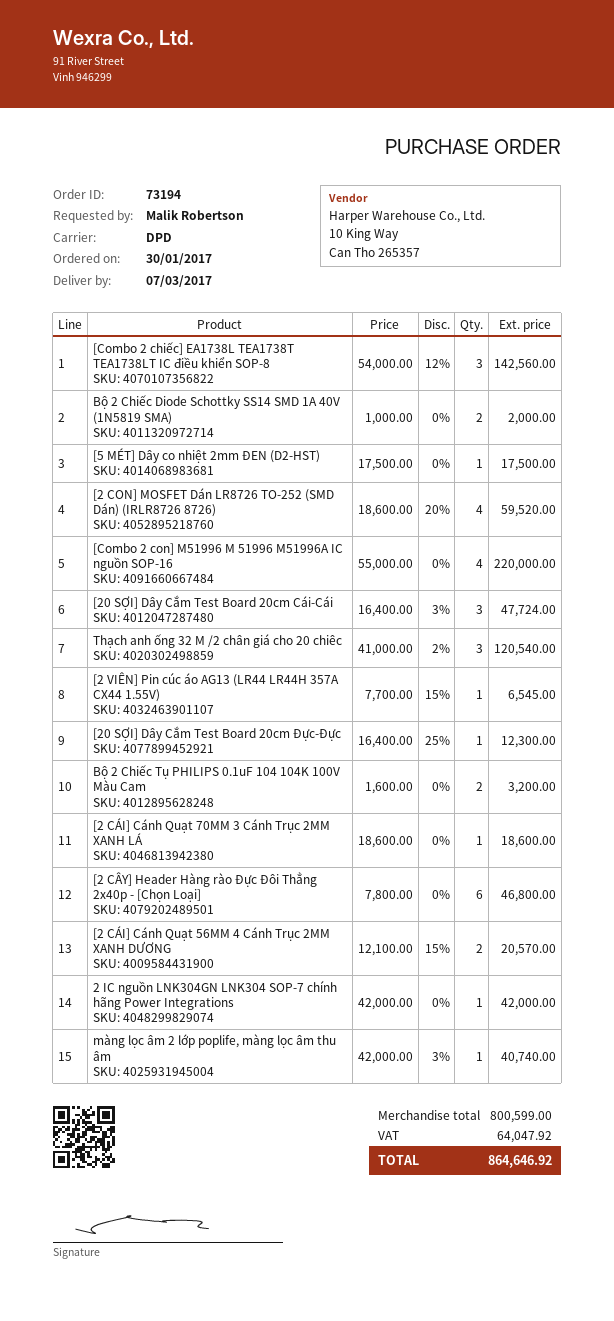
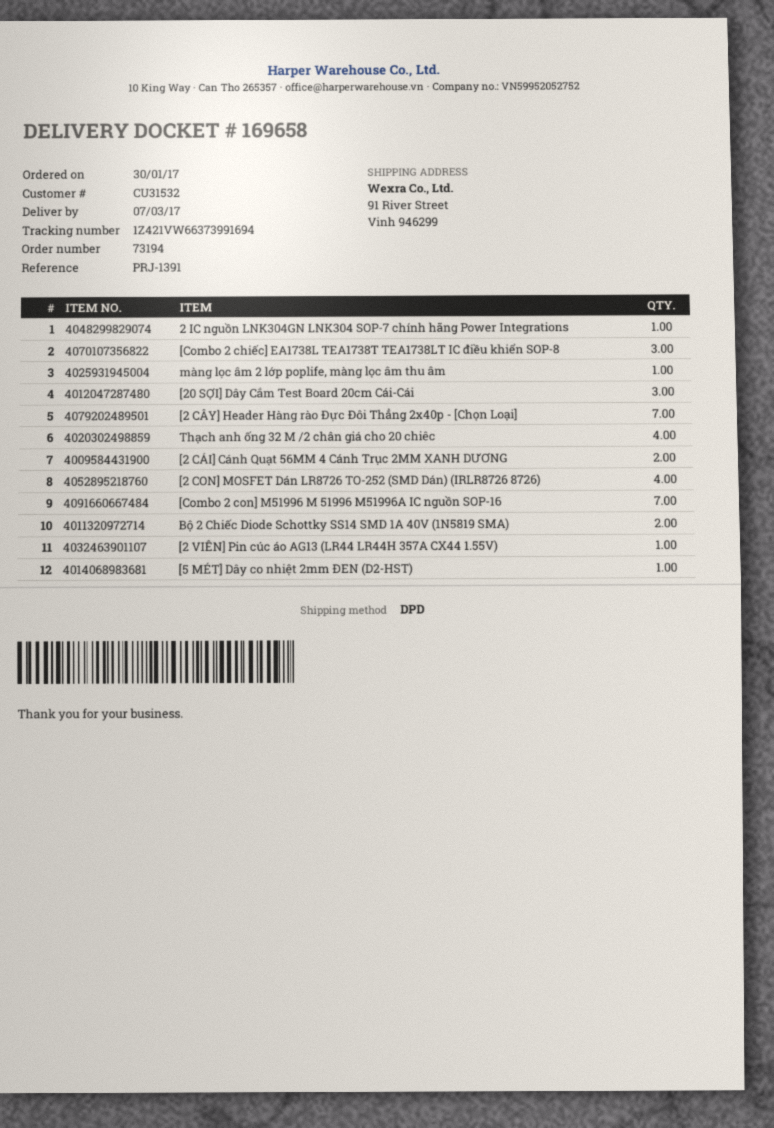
[Combo 2 con] M51996 M 51996 M51996A IC nguồn SOP-16: 4 -> 7
Thạch anh ống 32 M /2 chân giá cho 20 chiêc: 3 -> 4
[20 SỢI] Dây Cắm Test Board 20cm Đực-Đực: 1 -> none
Bộ 2 Chiếc Tụ PHILIPS 0.1uF 104 104K 100V Màu Cam: 2 -> none
[2 CÁI] Cánh Quạt 70MM 3 Cánh Trục 2MM XANH LÁ: 1 -> none
[2 CÂY] Header Hàng rào Đực Đôi Thẳng 2x40p - [Chọn Loại]: 6 -> 7

